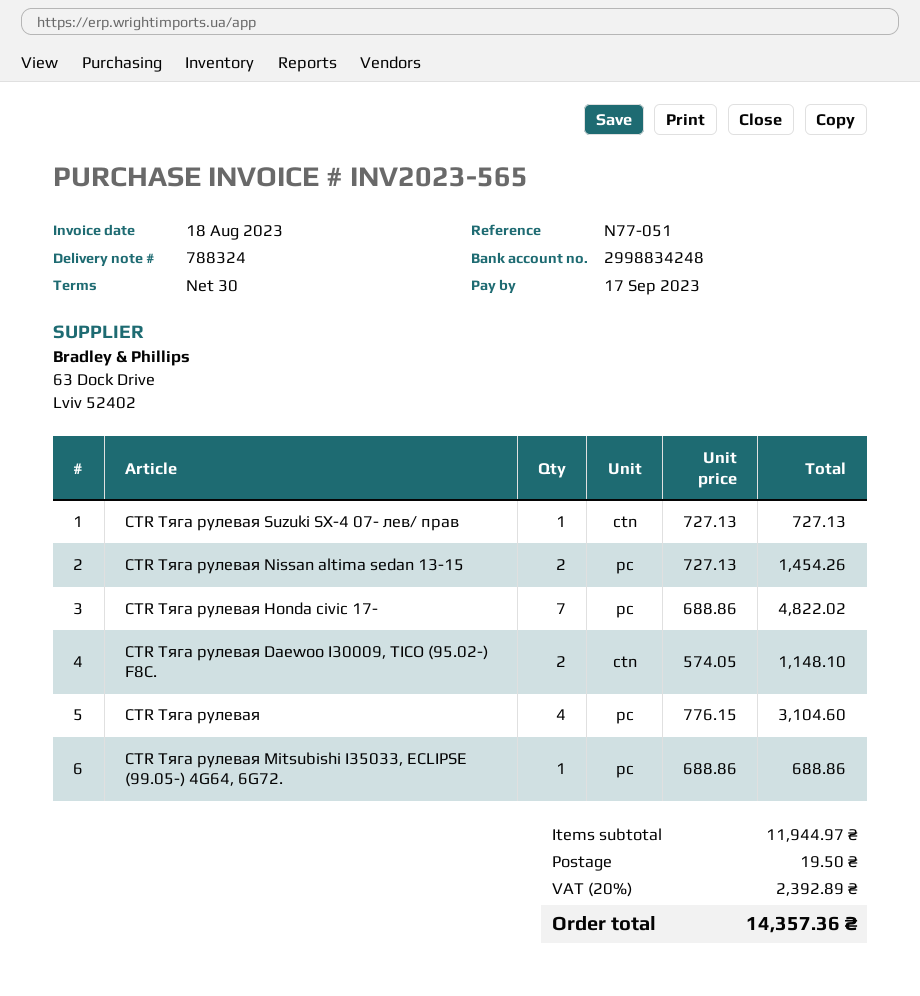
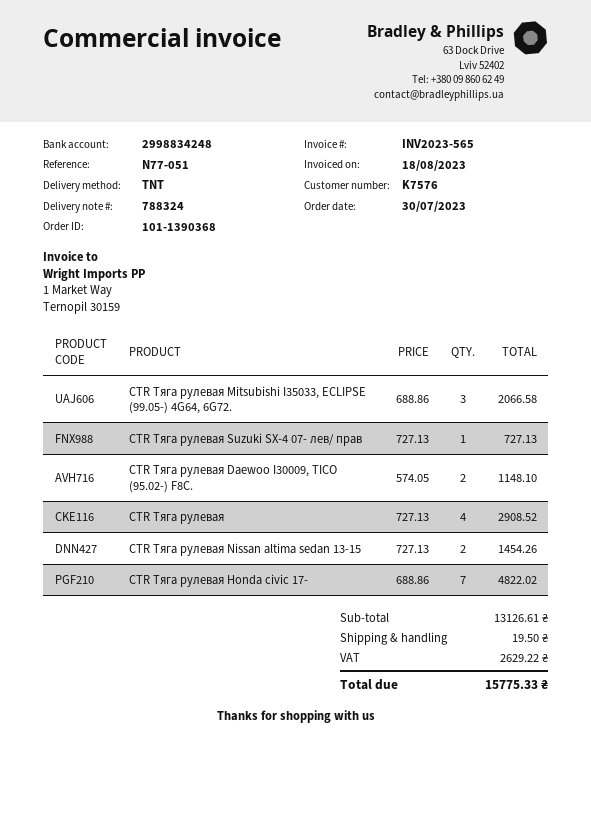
CTR Тяга рулевая: 4 x 776.15 = 3104.60 -> 4 x 727.13 = 2908.52
CTR Тяга рулевая Mitsubishi I35033, ECLIPSE (99.05-) 4G64, 6G72.: 1 x 688.86 = 688.86 -> 3 x 688.86 = 2066.58
subtotal: 11944.97 -> 13126.61
tax: 2392.89 -> 2629.22
total: 14357.36 -> 15775.33

